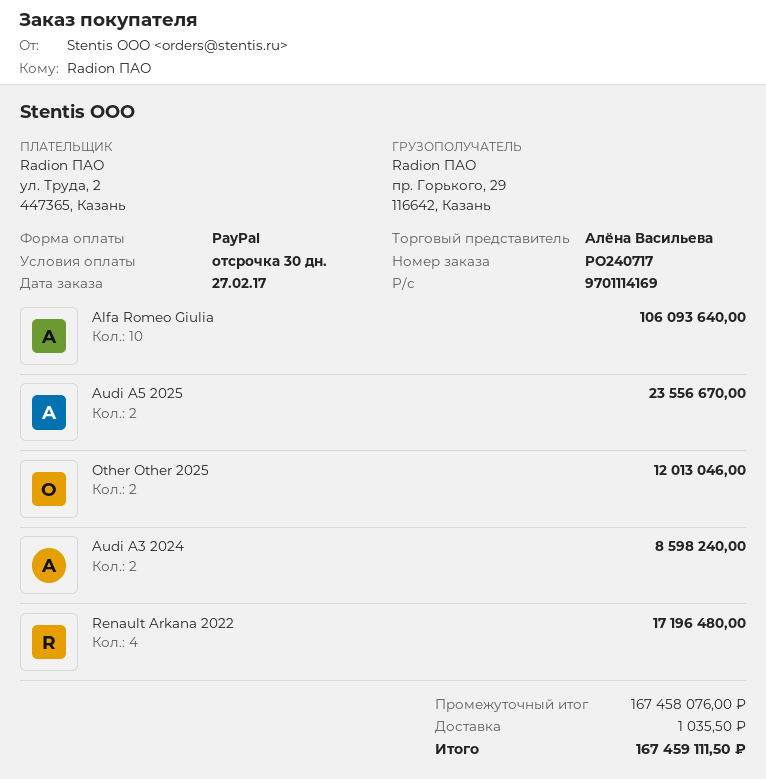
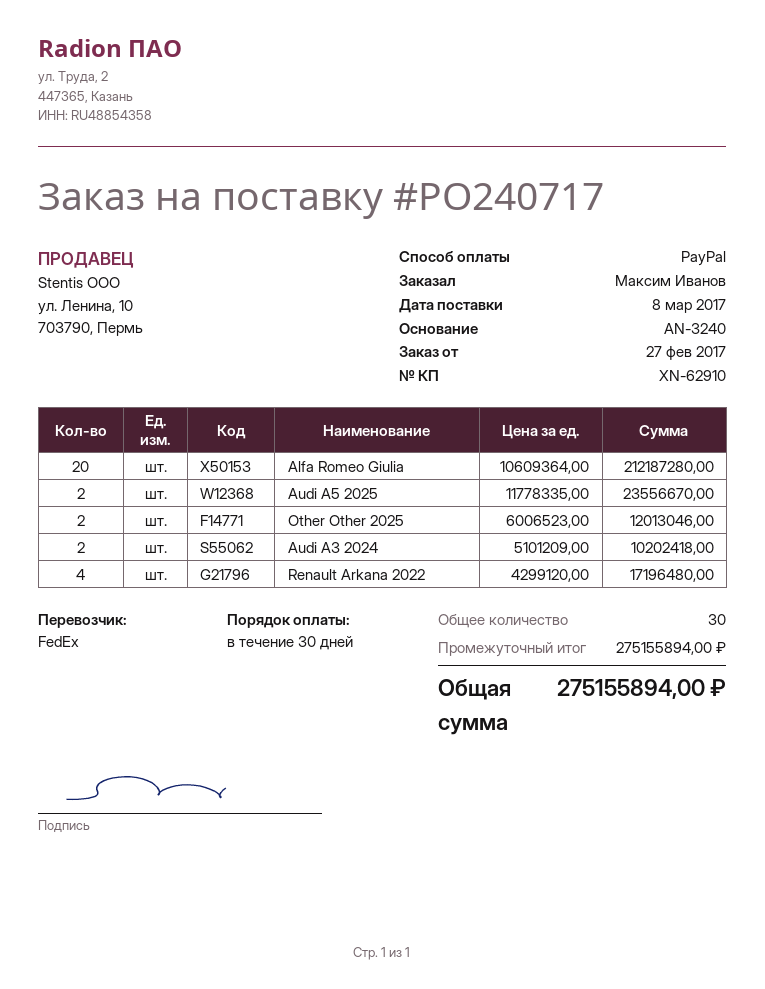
Alfa Romeo Giulia: 10 for 106093640.00 -> 20 for 212187280.00
Audi A3 2024: 2 for 8598240.00 -> 2 for 10202418.00
subtotal: 167458076.00 -> 275155894.00
shipping: 1035.50 -> none
total: 167459111.50 -> 275155894.00

